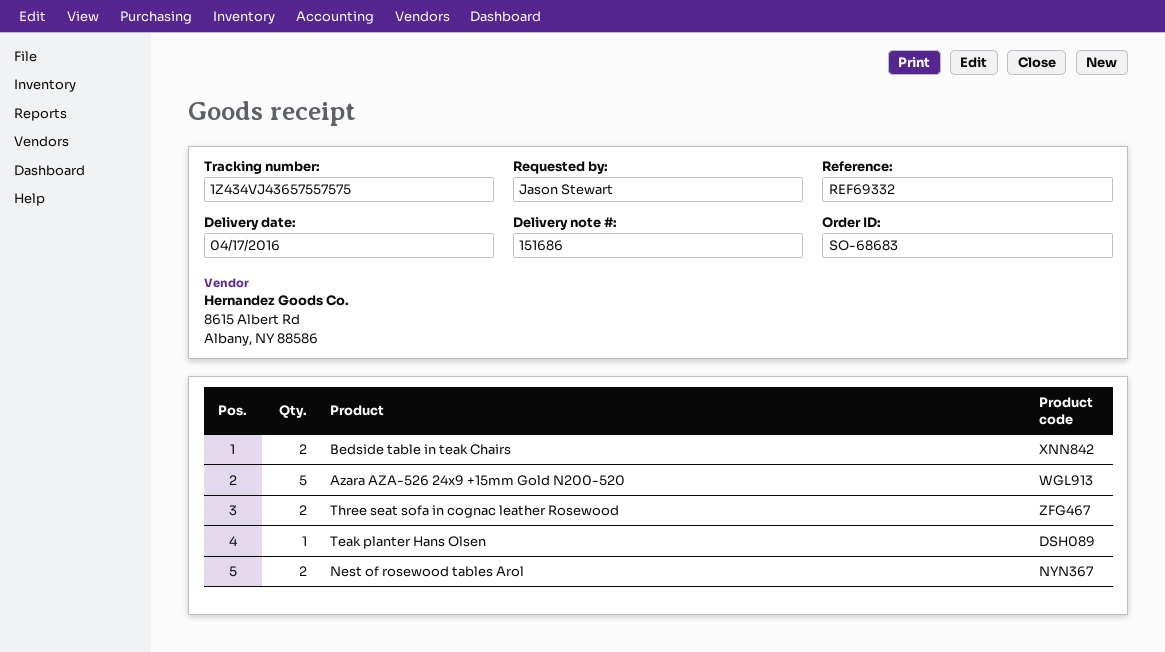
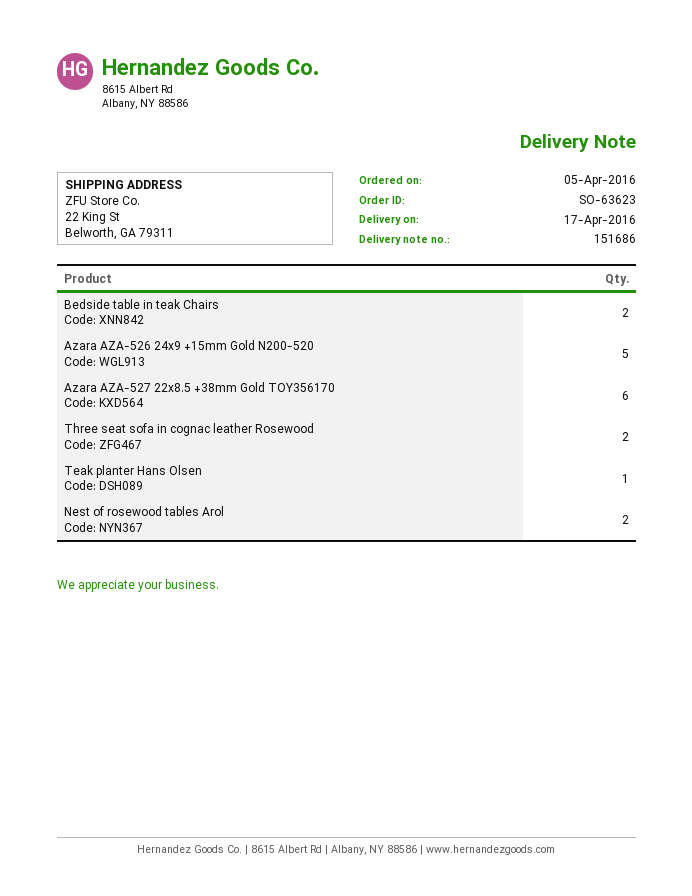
order number: SO-68683 -> SO-63623
Azara AZA-527 22x8.5 +38mm Gold TOY356170: none -> 6

